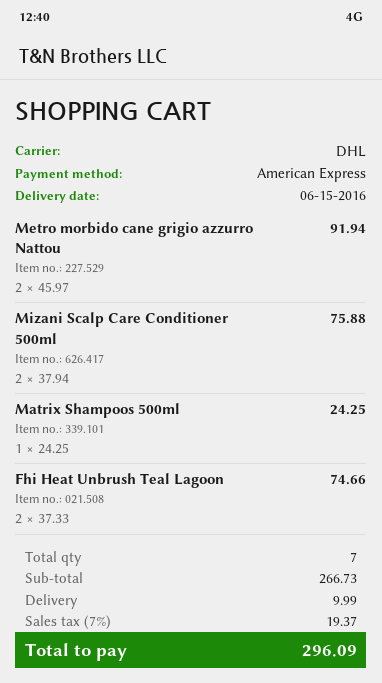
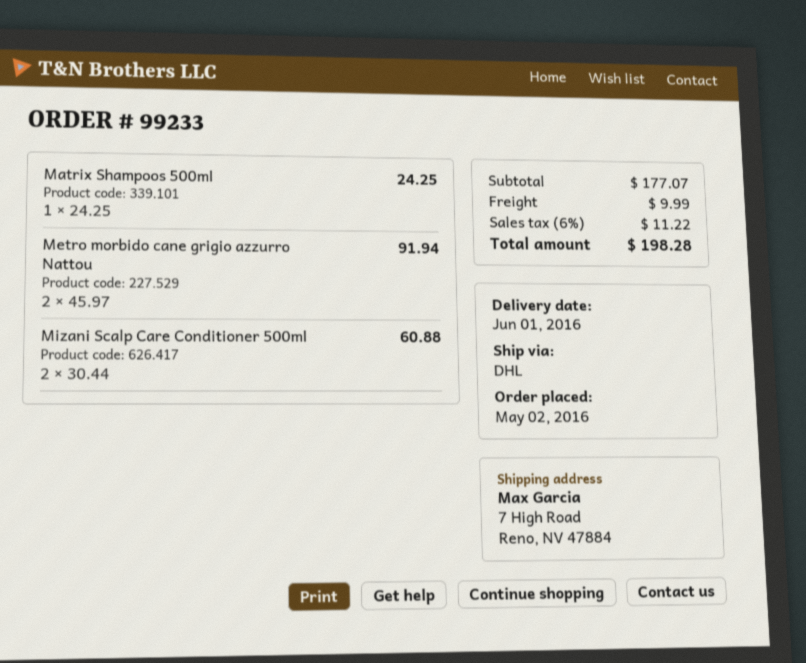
delivery date: 2016-06-15 -> 2016-06-01
Mizani Scalp Care Conditioner 500ml: 2 x 37.94 = 75.88 -> 2 x 30.44 = 60.88
Fhi Heat Unbrush Teal Lagoon: 2 x 37.33 = 74.66 -> none
subtotal: 266.73 -> 177.07
tax: 7% = 19.37 -> 6% = 11.22
total: 296.09 -> 198.28

